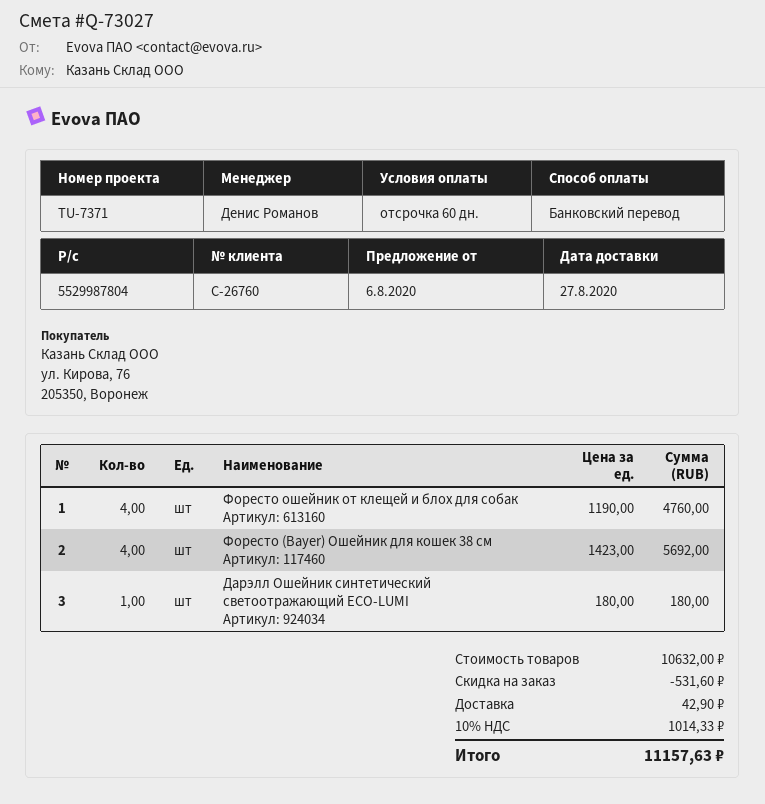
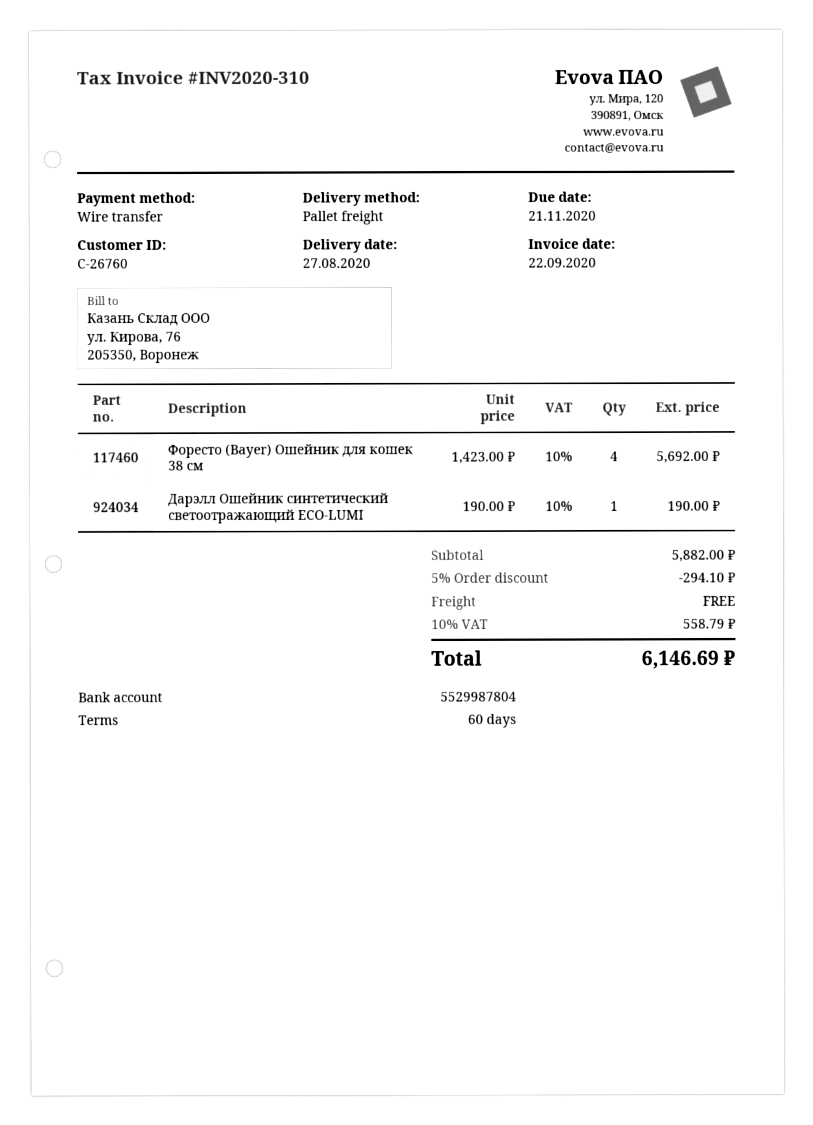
Форесто ошейник от клещей и блох для собак: 4 x 1190.00 = 4760.00 -> none
Дарэлл Ошейник синтетический светоотражающий ECO-LUMI: 1 x 180.00 = 180.00 -> 1 x 190.00 = 190.00
subtotal: 10632.00 -> 5882.00
discount: 531.60 -> 294.10
shipping: 42.90 -> 0.00
tax: 10% = 1014.33 -> 10% = 558.79
total: 11157.63 -> 6146.69

